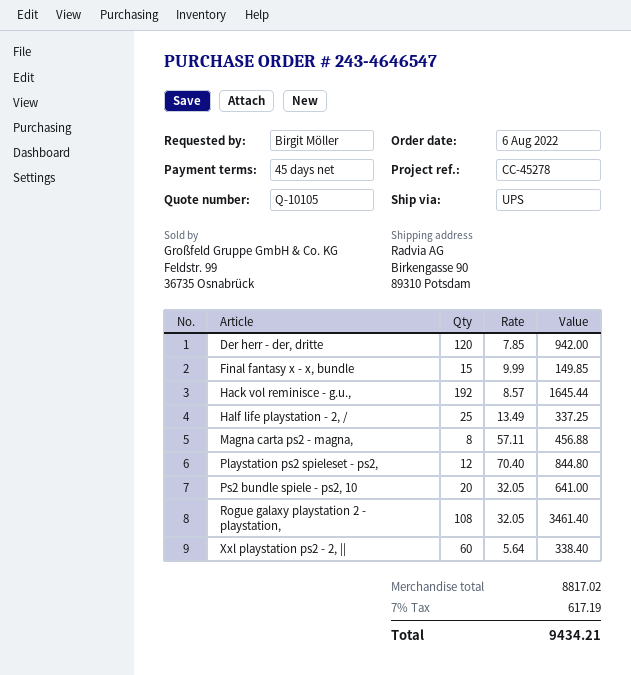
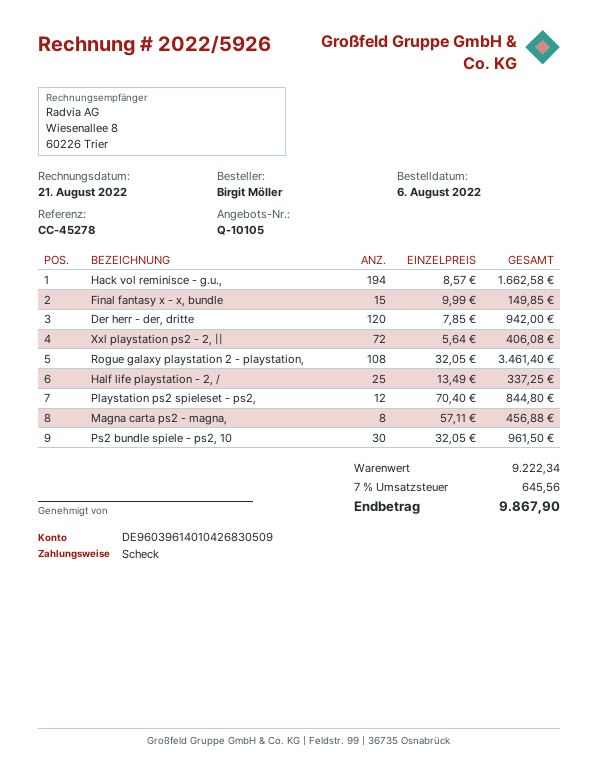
Hack vol reminisce - g.u.,: 192 x 8.57 = 1645.44 -> 194 x 8.57 = 1662.58
Ps2 bundle spiele - ps2, 10: 20 x 32.05 = 641.00 -> 30 x 32.05 = 961.50
Xxl playstation ps2 - 2, ||: 60 x 5.64 = 338.40 -> 72 x 5.64 = 406.08
subtotal: 8817.02 -> 9222.34
tax: 7% = 617.19 -> 7% = 645.56
total: 9434.21 -> 9867.90

